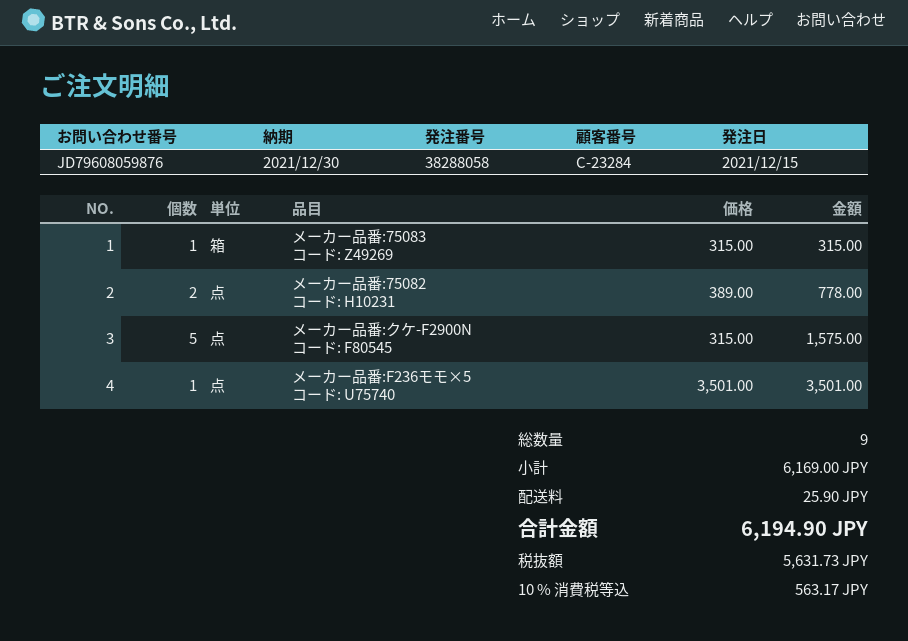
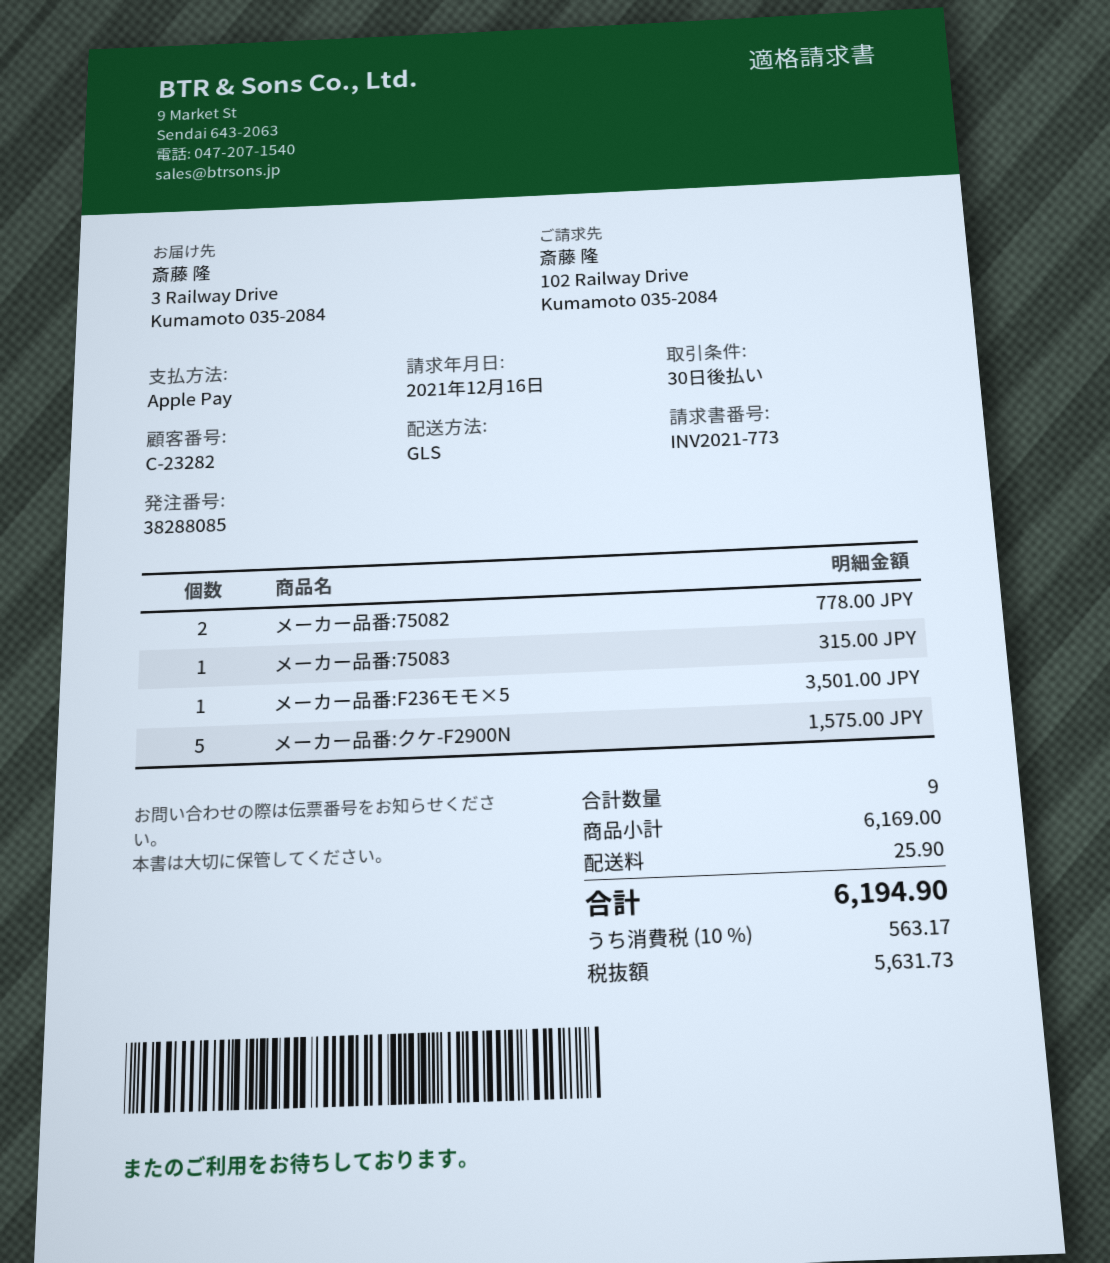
order number: 38288058 -> 38288085
customer number: C-23284 -> C-23282

